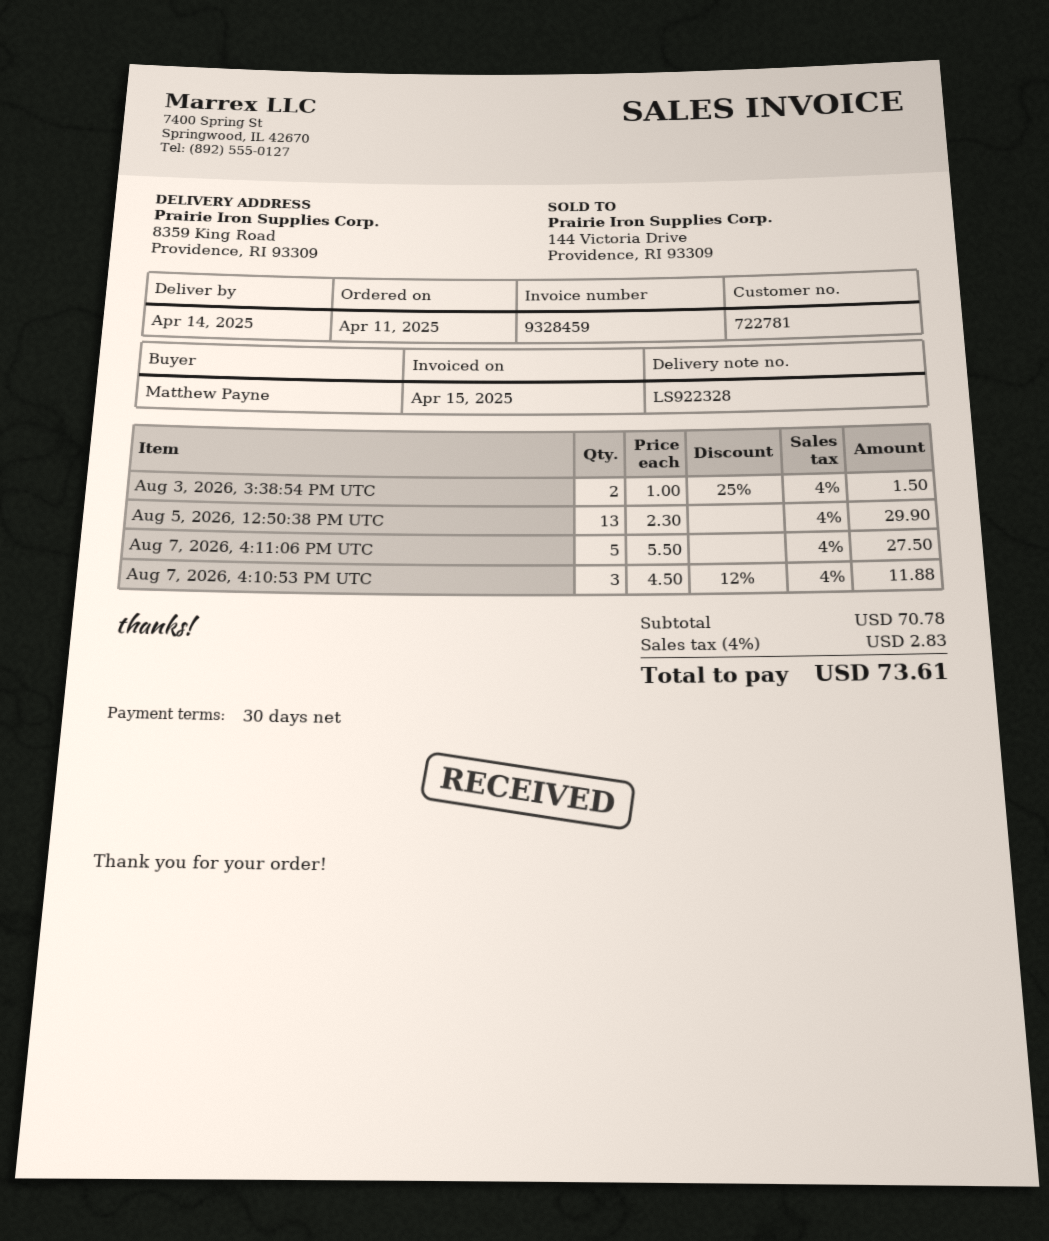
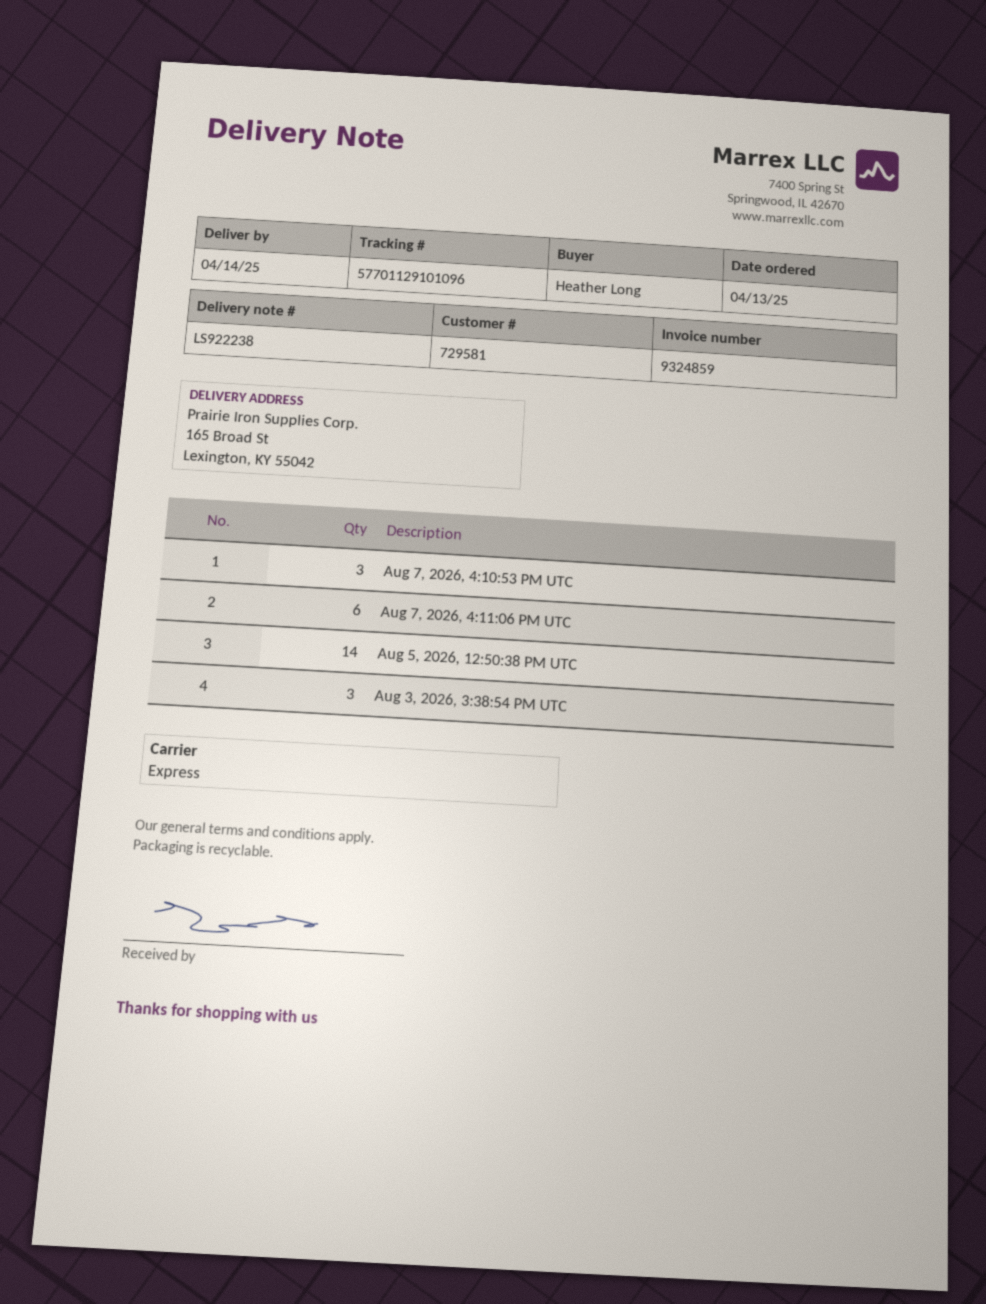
order date: 2025-04-11 -> 2025-04-13
delivery note number: LS922328 -> LS922238
invoice number: 9328459 -> 9324859
customer number: 722781 -> 729581
ordered by: Matthew Payne -> Heather Long
ship to: 8359 King Road, Providence, RI 93309 -> 165 Broad St, Lexington, KY 55042
Aug 3, 2026, 3:38:54 PM UTC: 2 -> 3
Aug 5, 2026, 12:50:38 PM UTC: 13 -> 14
Aug 7, 2026, 4:11:06 PM UTC: 5 -> 6

